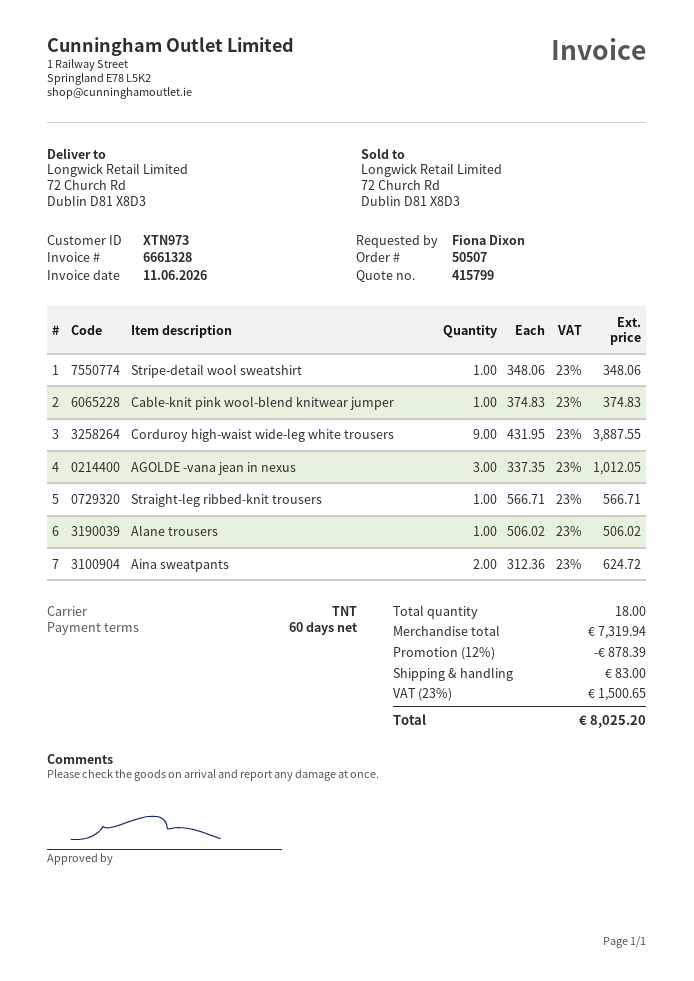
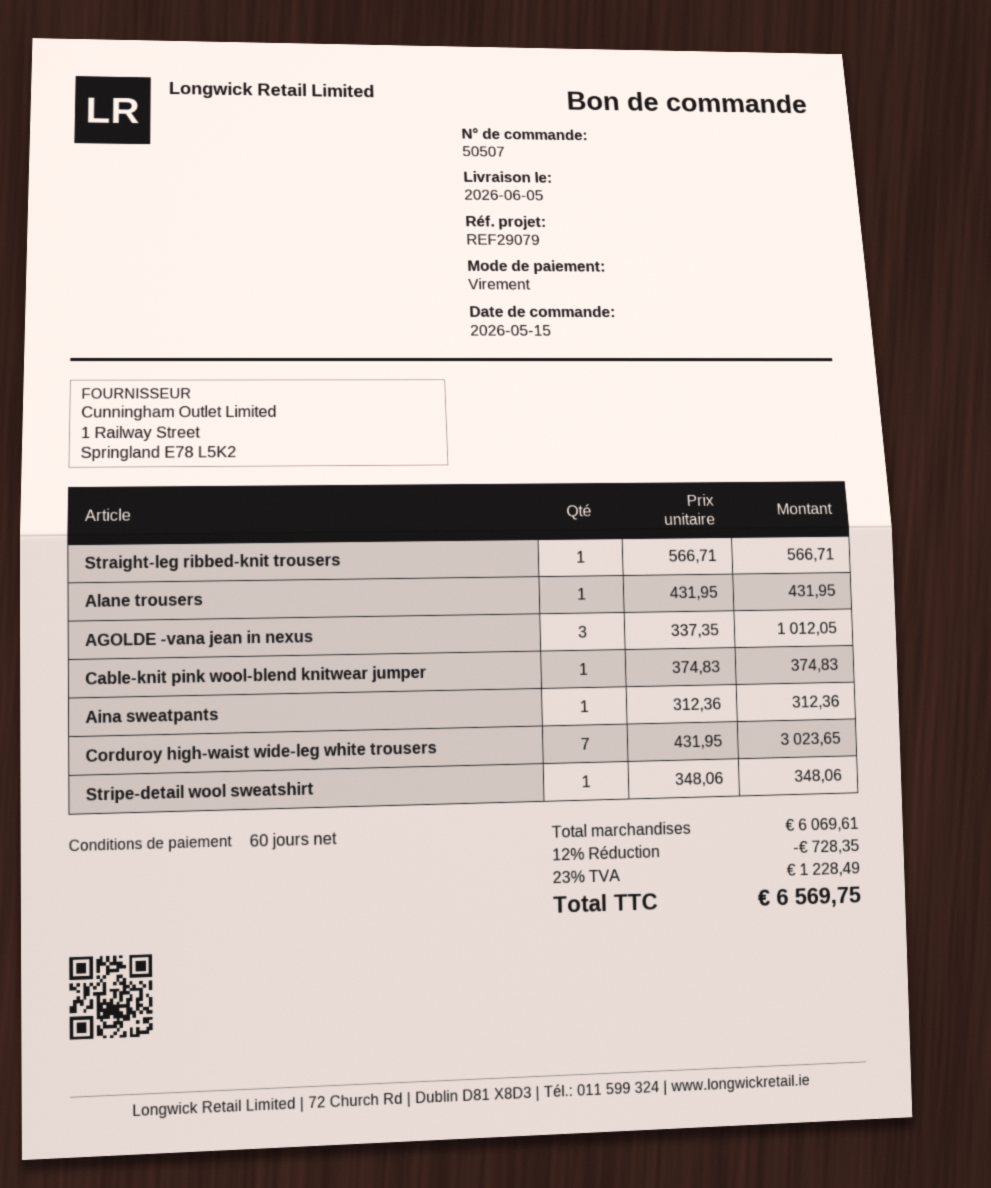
Corduroy high-waist wide-leg white trousers: 9 x 431.95 = 3887.55 -> 7 x 431.95 = 3023.65
Alane trousers: 1 x 506.02 = 506.02 -> 1 x 431.95 = 431.95
Aina sweatpants: 2 x 312.36 = 624.72 -> 1 x 312.36 = 312.36
subtotal: 7319.94 -> 6069.61
discount: 12% = 878.39 -> 12% = 728.35
shipping: 83.00 -> none
tax: 23% = 1500.65 -> 23% = 1228.49
total: 8025.20 -> 6569.75

